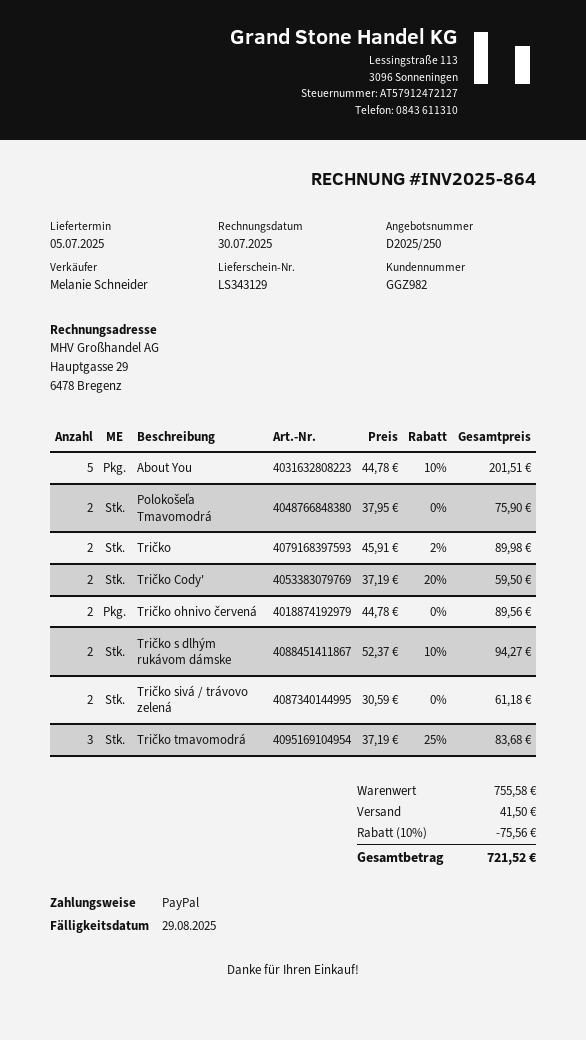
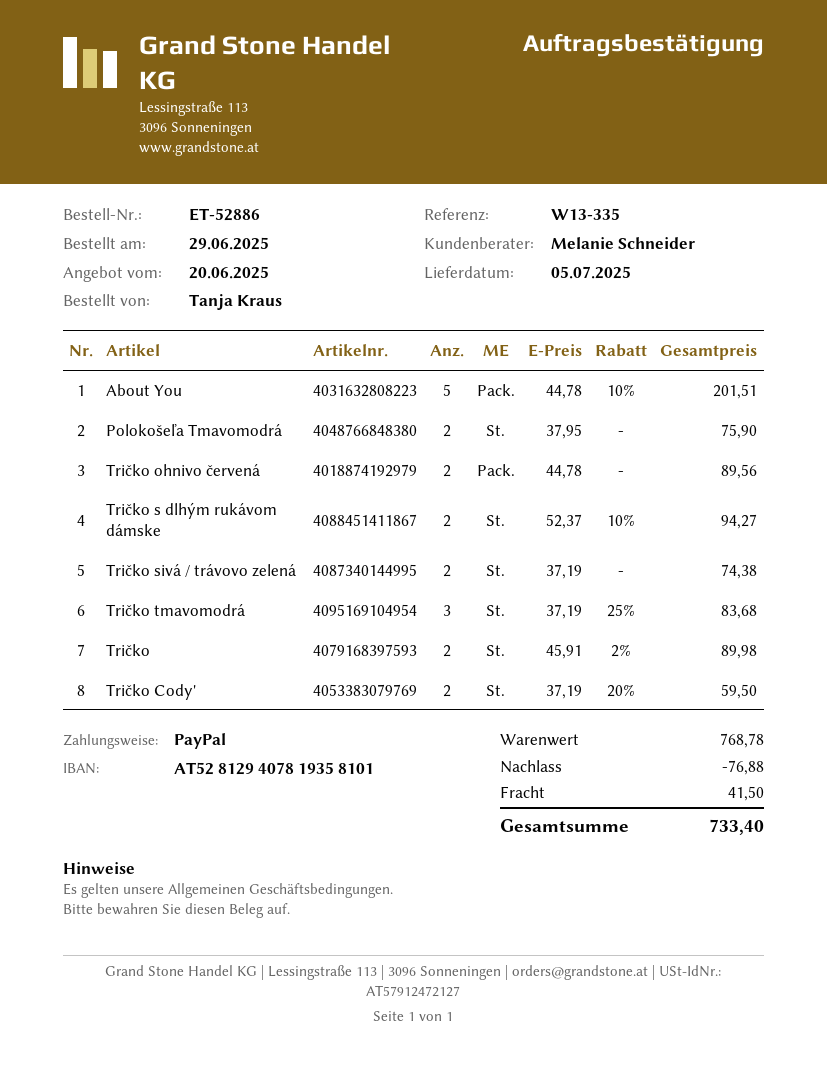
Tričko sivá / trávovo zelená: 2 x 30.59 = 61.18 -> 2 x 37.19 = 74.38
subtotal: 755.58 -> 768.78
discount: 75.56 -> 76.88
total: 721.52 -> 733.40

